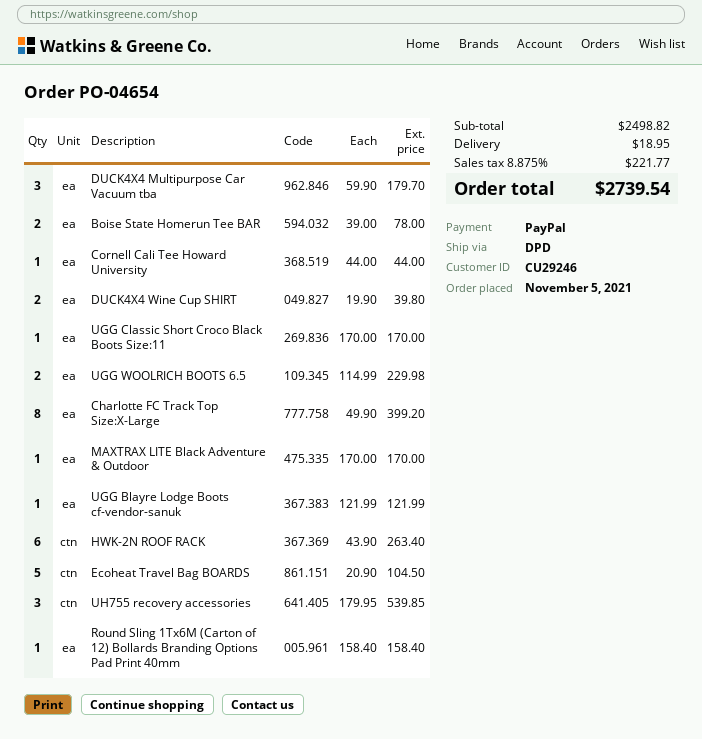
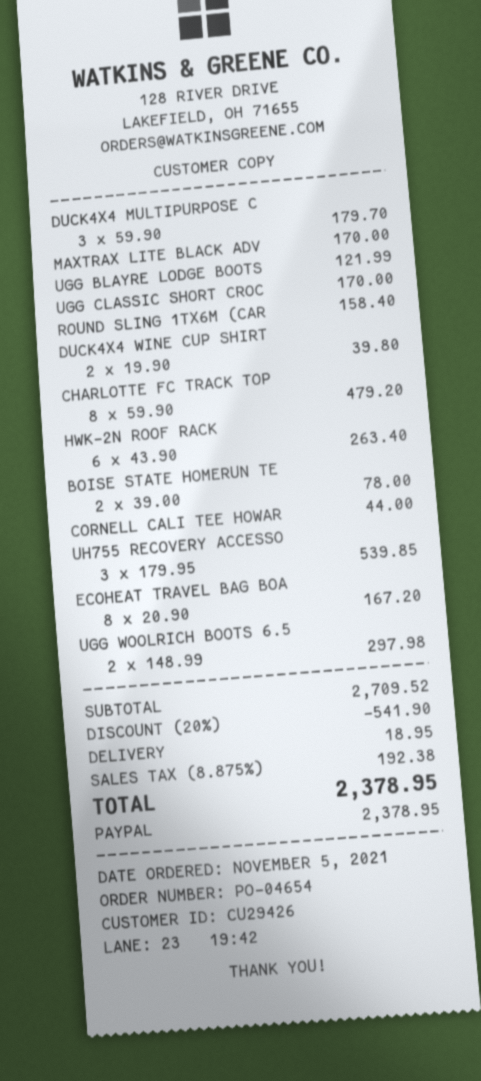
customer number: CU29246 -> CU29426
UGG WOOLRICH BOOTS 6.5: 2 x 114.99 = 229.98 -> 2 x 148.99 = 297.98
Charlotte FC Track Top Size:X-Large: 8 x 49.90 = 399.20 -> 8 x 59.90 = 479.20
Ecoheat Travel Bag BOARDS: 5 x 20.90 = 104.50 -> 8 x 20.90 = 167.20
subtotal: 2498.82 -> 2709.52
discount: none -> 20% = 541.90
tax: 8.875% = 221.77 -> 8.875% = 192.38
total: 2739.54 -> 2378.95

